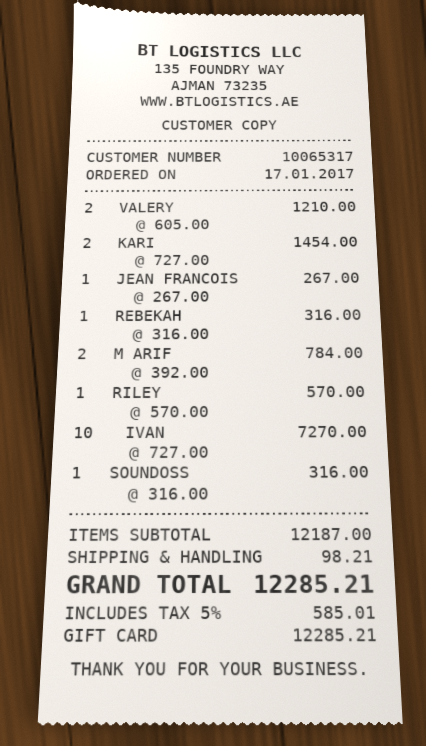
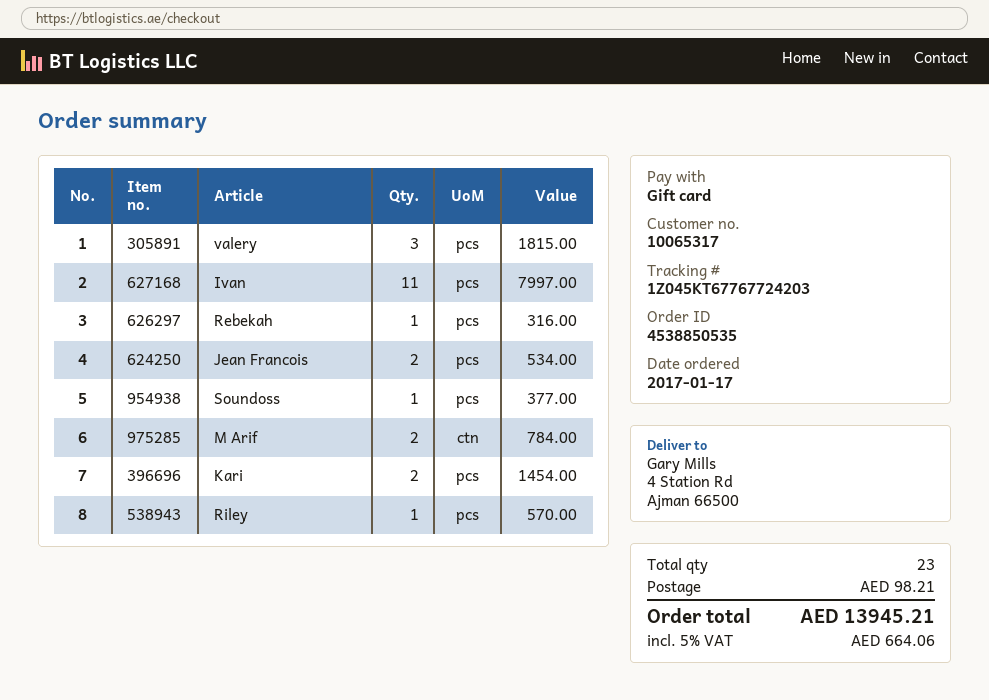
VALERY: 2 for 1210.00 -> 3 for 1815.00
JEAN FRANCOIS: 1 for 267.00 -> 2 for 534.00
IVAN: 10 for 7270.00 -> 11 for 7997.00
SOUNDOSS: 1 for 316.00 -> 1 for 377.00
tax: 5% = 585.01 -> 5% = 664.06
total: 12285.21 -> 13945.21

